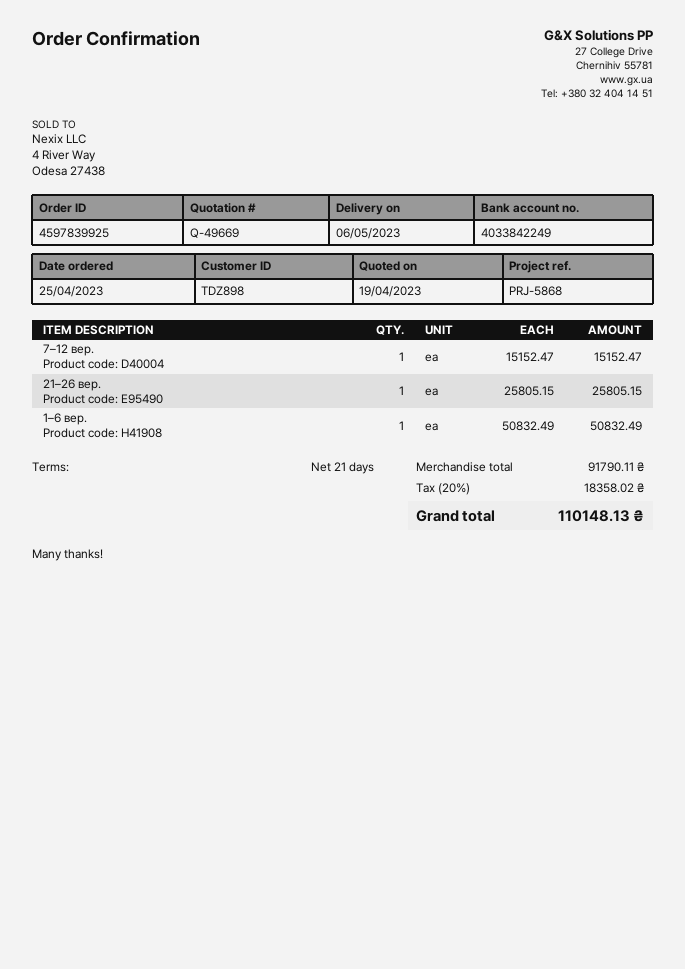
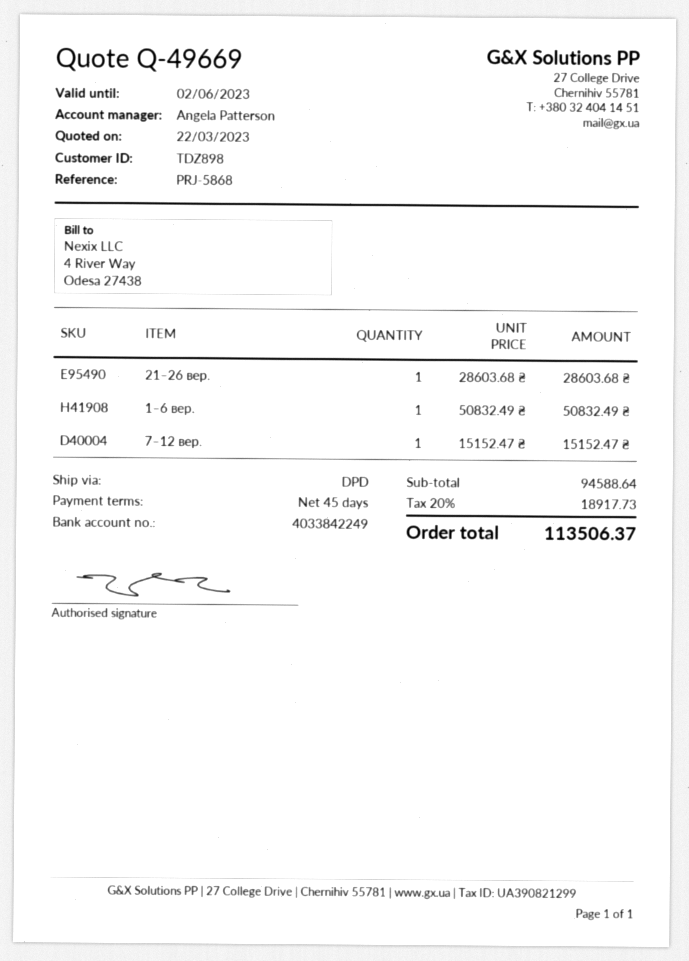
quote date: 2023-04-19 -> 2023-03-22
payment terms: 21 days -> 45 days
21–26 вер.: 1 x 25805.15 = 25805.15 -> 1 x 28603.68 = 28603.68
subtotal: 91790.11 -> 94588.64
tax: 20% = 18358.02 -> 20% = 18917.73
total: 110148.13 -> 113506.37

